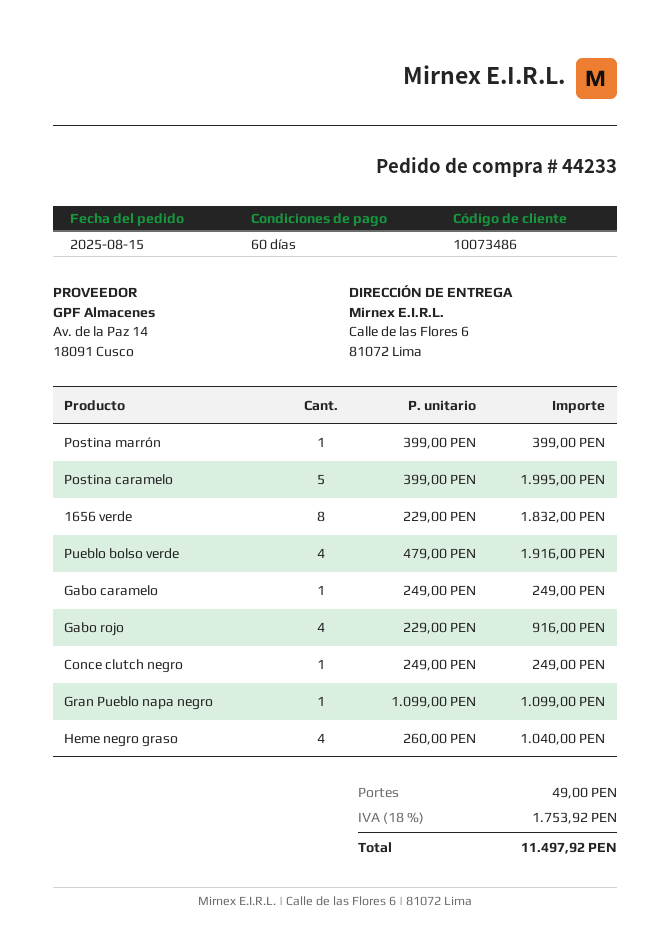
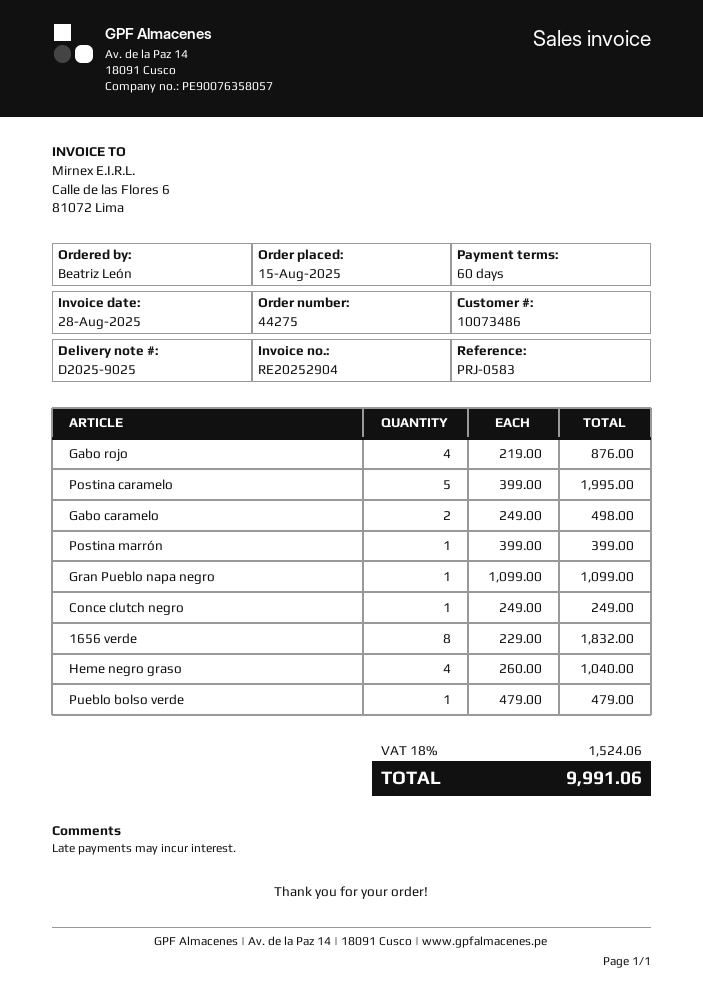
order number: 44233 -> 44275
Pueblo bolso verde: 4 x 479.00 = 1916.00 -> 1 x 479.00 = 479.00
Gabo caramelo: 1 x 249.00 = 249.00 -> 2 x 249.00 = 498.00
Gabo rojo: 4 x 229.00 = 916.00 -> 4 x 219.00 = 876.00
shipping: 49.00 -> none
tax: 18% = 1753.92 -> 18% = 1524.06
total: 11497.92 -> 9991.06

